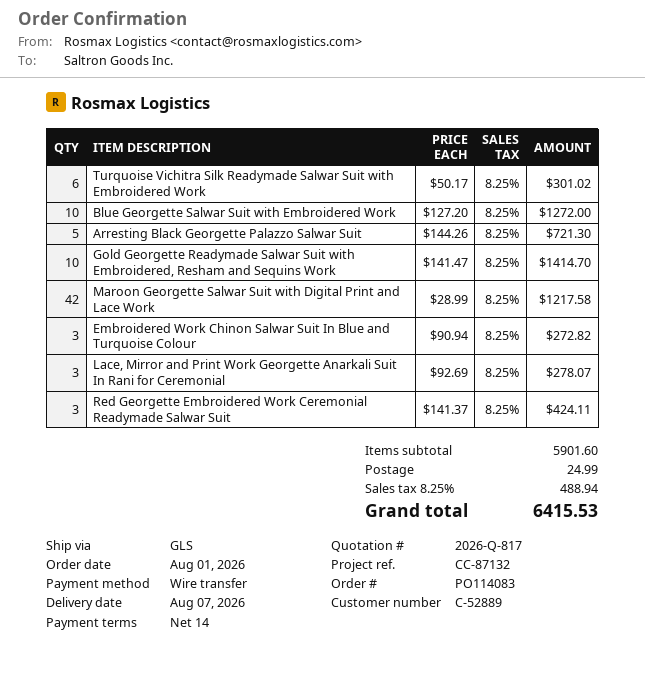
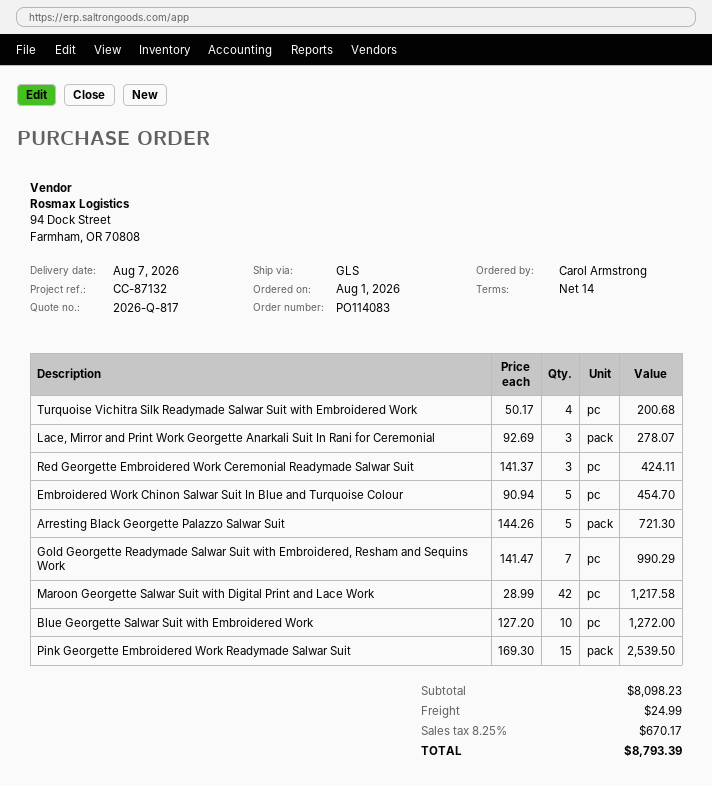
Turquoise Vichitra Silk Readymade Salwar Suit with Embroidered Work: 6 x 50.17 = 301.02 -> 4 x 50.17 = 200.68
Gold Georgette Readymade Salwar Suit with Embroidered, Resham and Sequins Work: 10 x 141.47 = 1414.70 -> 7 x 141.47 = 990.29
Embroidered Work Chinon Salwar Suit In Blue and Turquoise Colour: 3 x 90.94 = 272.82 -> 5 x 90.94 = 454.70
Pink Georgette Embroidered Work Readymade Salwar Suit: none -> 15 x 169.30 = 2539.50
subtotal: 5901.60 -> 8098.23
tax: 8.25% = 488.94 -> 8.25% = 670.17
total: 6415.53 -> 8793.39

